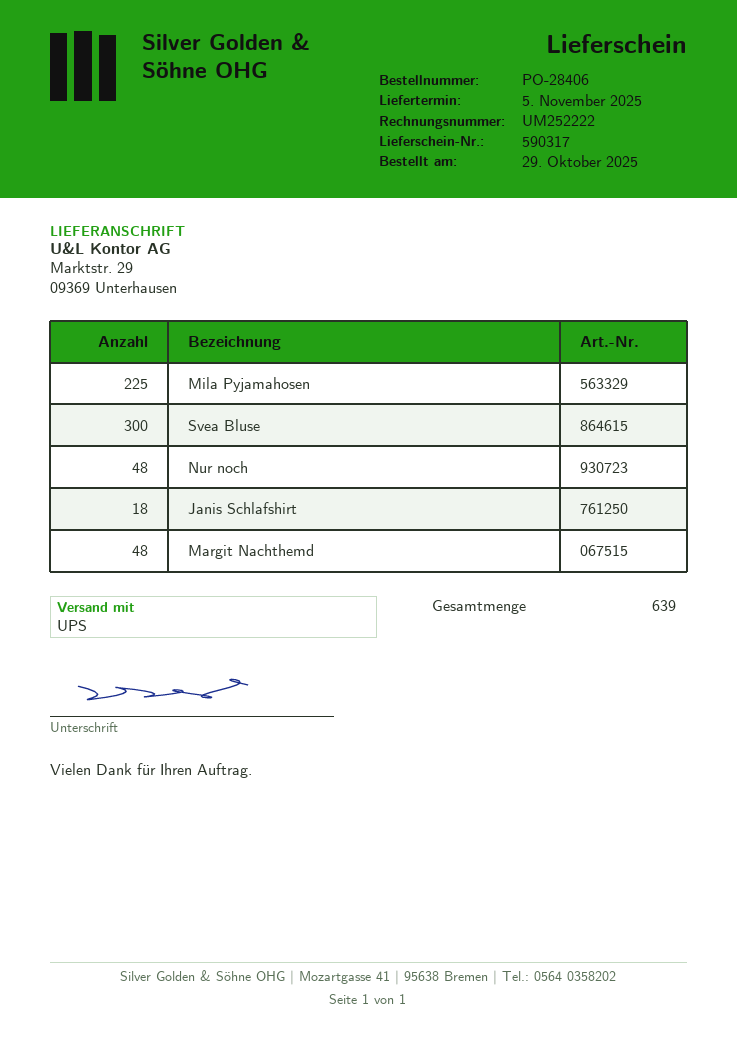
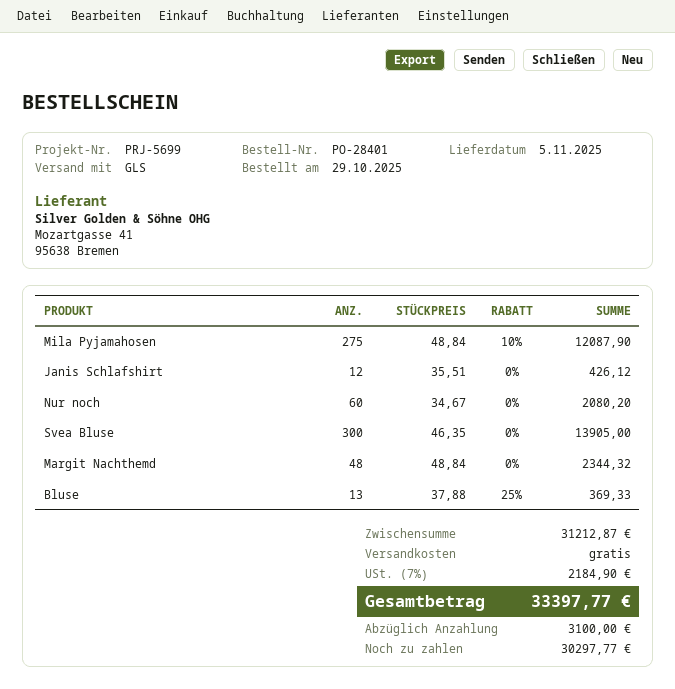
order number: PO-28406 -> PO-28401
shipping method: UPS -> GLS
Mila Pyjamahosen: 225 -> 275
Nur noch: 48 -> 60
Janis Schlafshirt: 18 -> 12
Bluse: none -> 13

